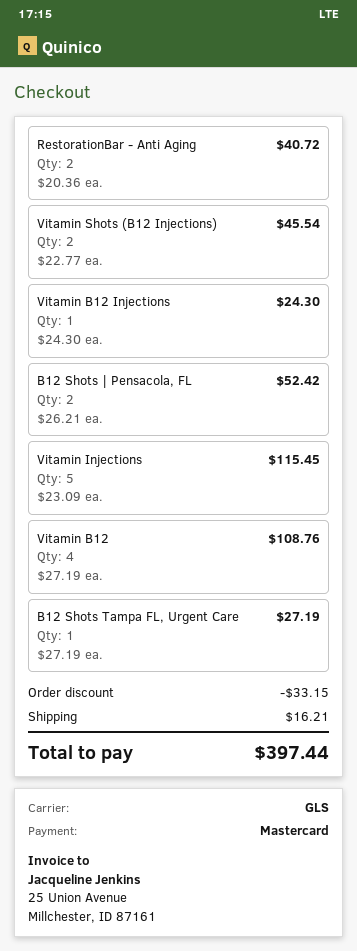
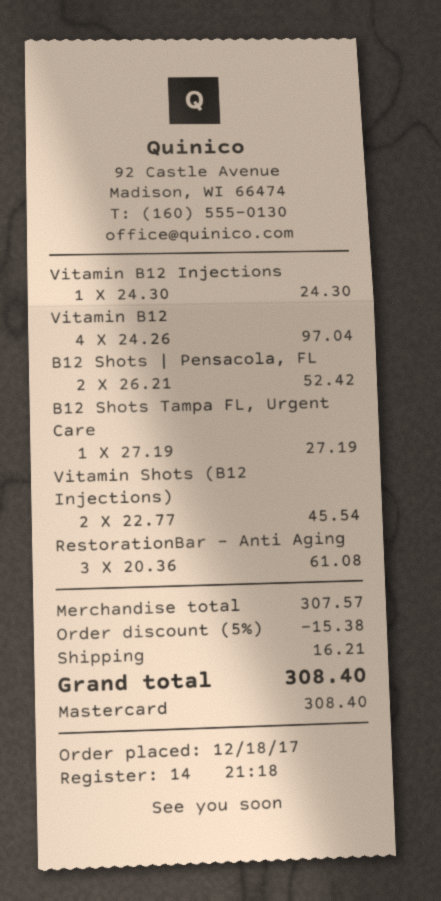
RestorationBar - Anti Aging: 2 x 20.36 = 40.72 -> 3 x 20.36 = 61.08
Vitamin Injections: 5 x 23.09 = 115.45 -> none
Vitamin B12: 4 x 27.19 = 108.76 -> 4 x 24.26 = 97.04
discount: 33.15 -> 15.38
total: 397.44 -> 308.40

